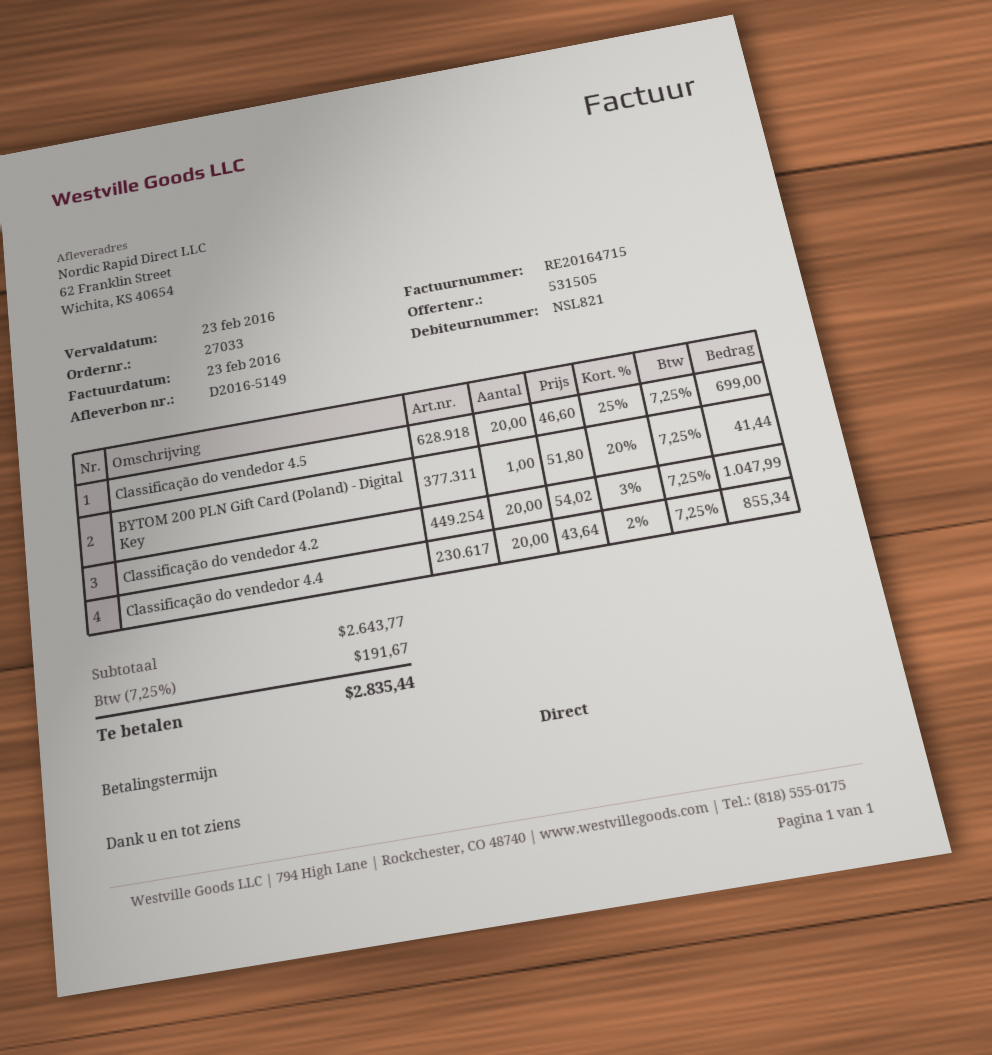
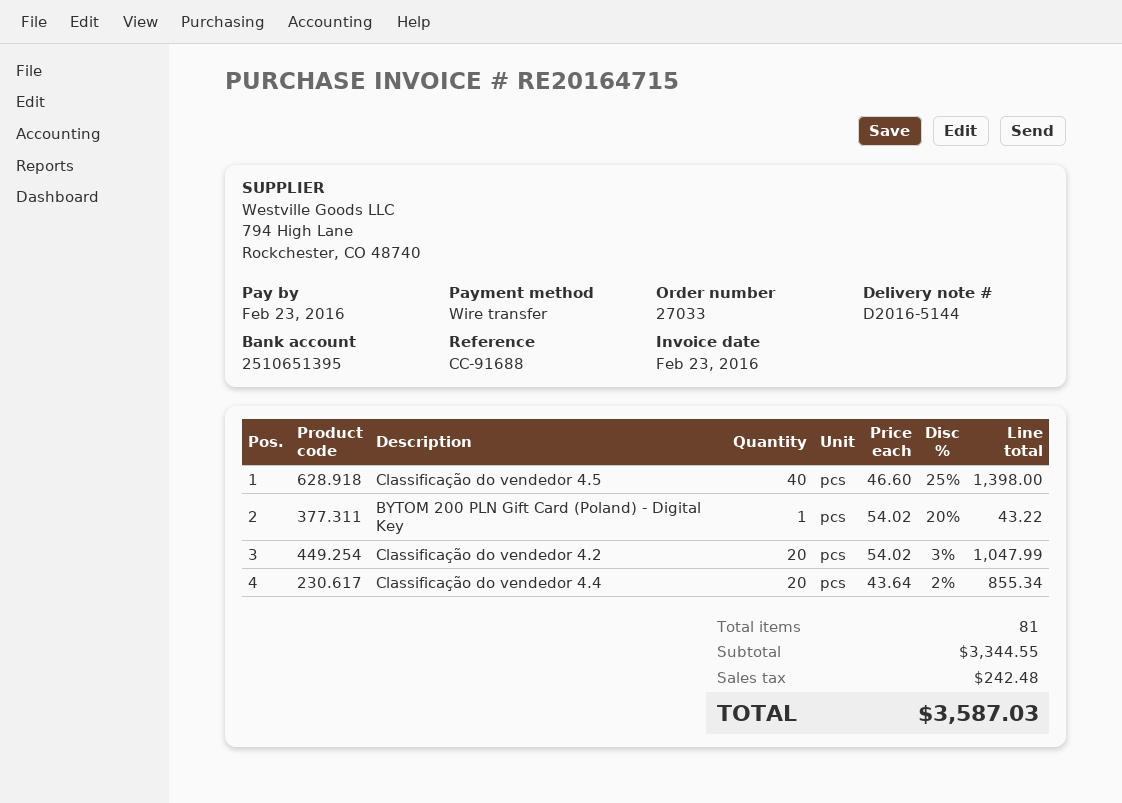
delivery note number: D2016-5149 -> D2016-5144
Classificação do vendedor 4.5: 20 x 46.60 - 25% = 699.00 -> 40 x 46.60 - 25% = 1398.00
BYTOM 200 PLN Gift Card (Poland) - Digital Key: 1 x 51.80 - 20% = 41.44 -> 1 x 54.02 - 20% = 43.22
subtotal: 2643.77 -> 3344.55
tax: 191.67 -> 242.48
total: 2835.44 -> 3587.03

